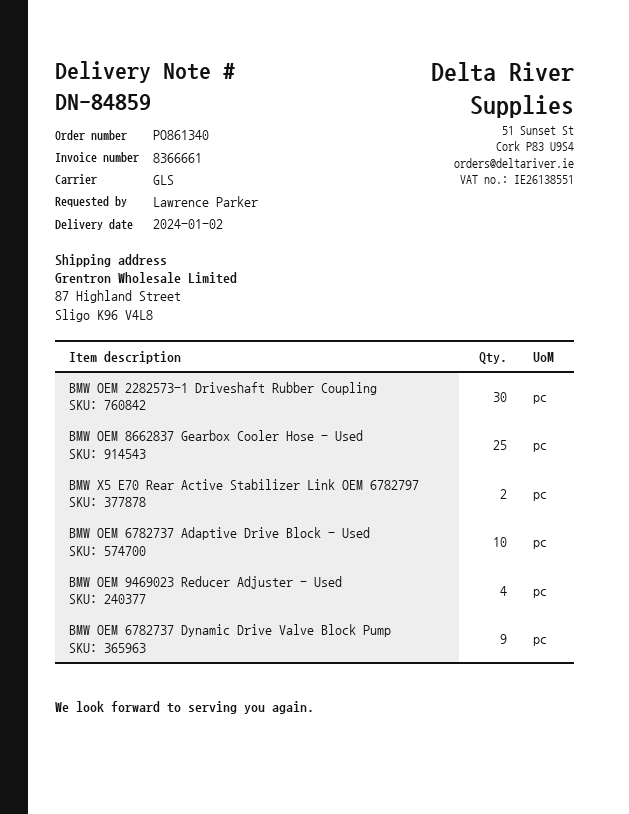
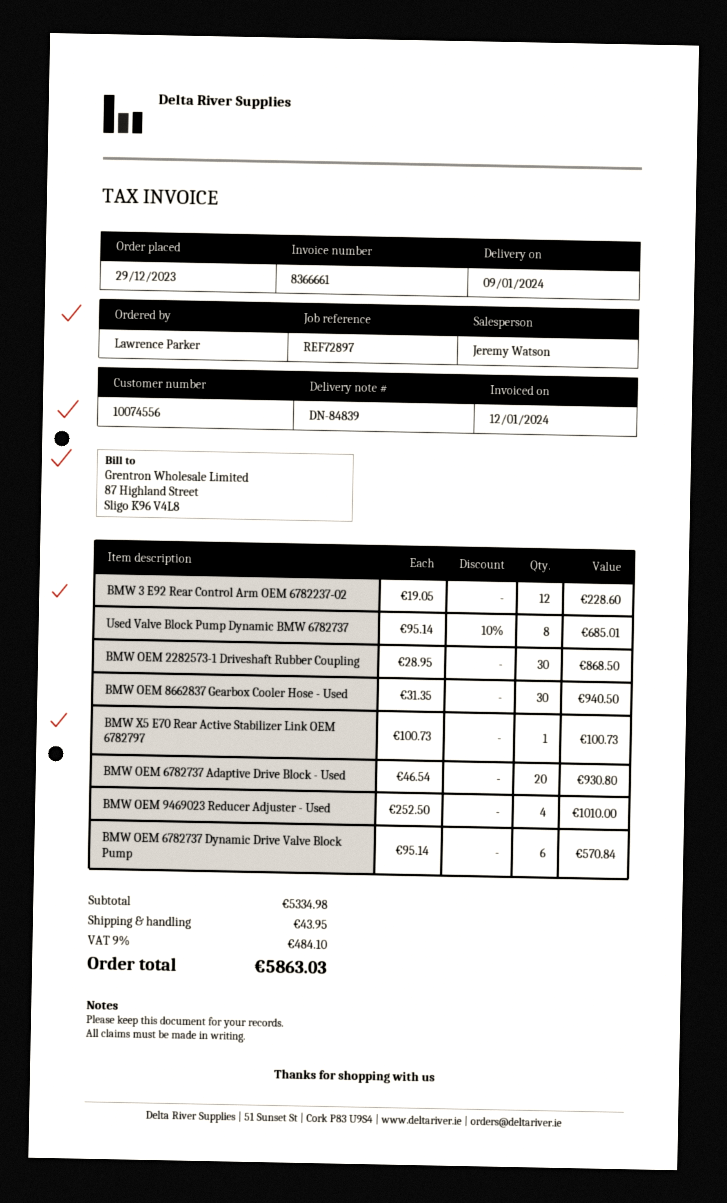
delivery note number: DN-84859 -> DN-84839
delivery date: 2024-01-02 -> 2024-01-09
BMW OEM 8662837 Gearbox Cooler Hose - Used: 25 -> 30
BMW X5 E70 Rear Active Stabilizer Link OEM 6782797: 2 -> 1
BMW OEM 6782737 Adaptive Drive Block - Used: 10 -> 20
BMW OEM 6782737 Dynamic Drive Valve Block Pump: 9 -> 6
BMW 3 E92 Rear Control Arm OEM 6782237-02: none -> 12
Used Valve Block Pump Dynamic BMW 6782737: none -> 8

